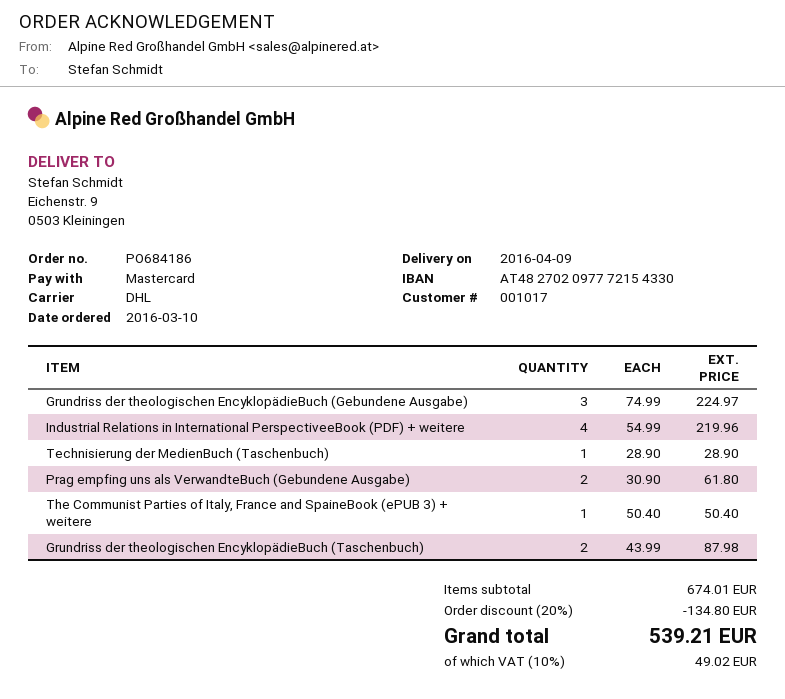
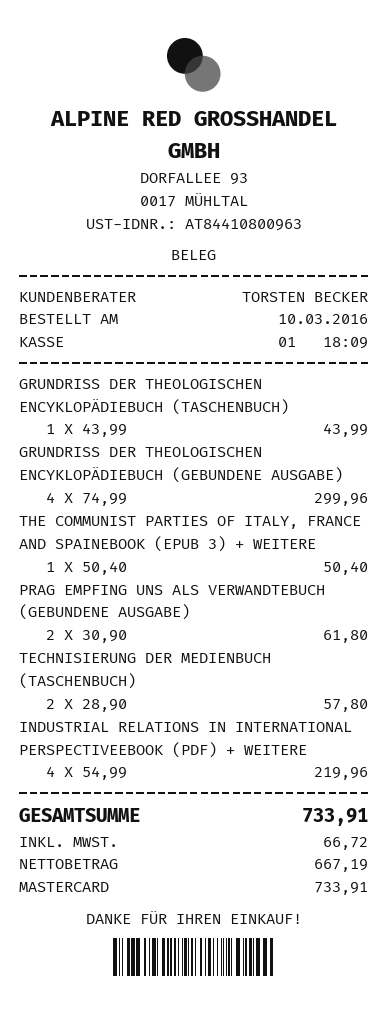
Grundriss der theologischen EncyklopädieBuch (Gebundene Ausgabe): 3 x 74.99 = 224.97 -> 4 x 74.99 = 299.96
Technisierung der MedienBuch (Taschenbuch): 1 x 28.90 = 28.90 -> 2 x 28.90 = 57.80
Grundriss der theologischen EncyklopädieBuch (Taschenbuch): 2 x 43.99 = 87.98 -> 1 x 43.99 = 43.99
discount: 20% = 134.80 -> none
tax: 49.02 -> 66.72
total: 539.21 -> 733.91

